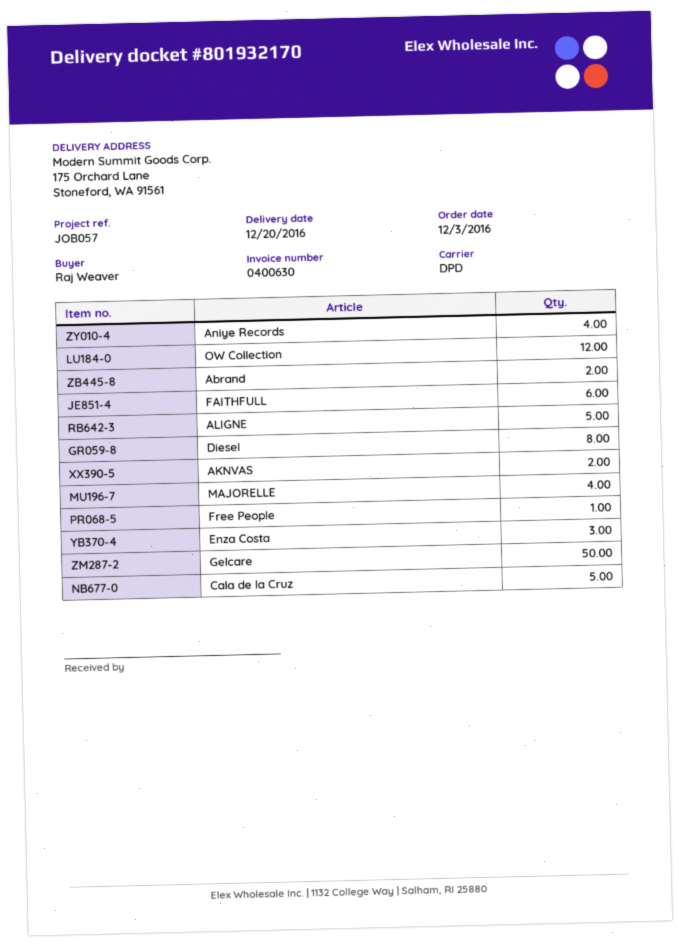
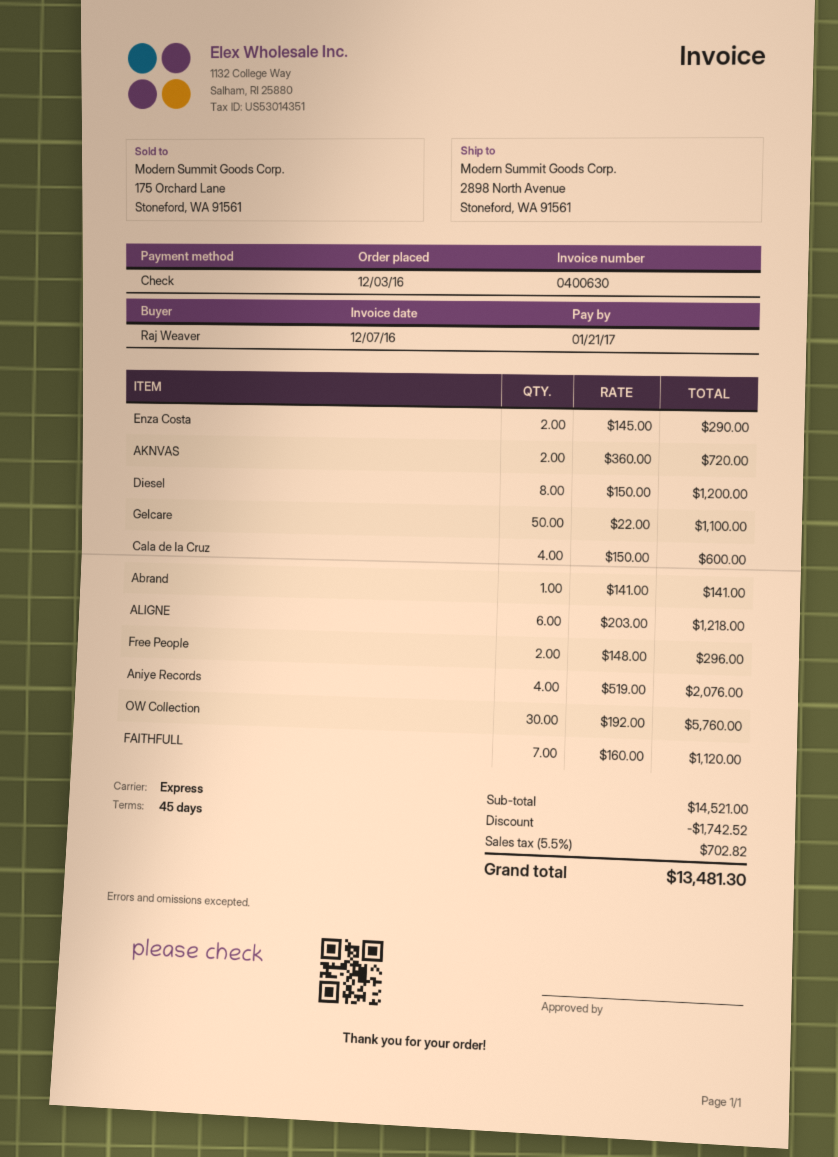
shipping method: DPD -> express
ship to: 175 Orchard Lane, Stoneford, WA 91561 -> 2898 North Avenue, Stoneford, WA 91561
OW Collection: 12 -> 30
Abrand: 2 -> 1
FAITHFULL: 6 -> 7
ALIGNE: 5 -> 6
MAJORELLE: 4 -> none
Free People: 1 -> 2
Enza Costa: 3 -> 2
Cala de la Cruz: 5 -> 4

